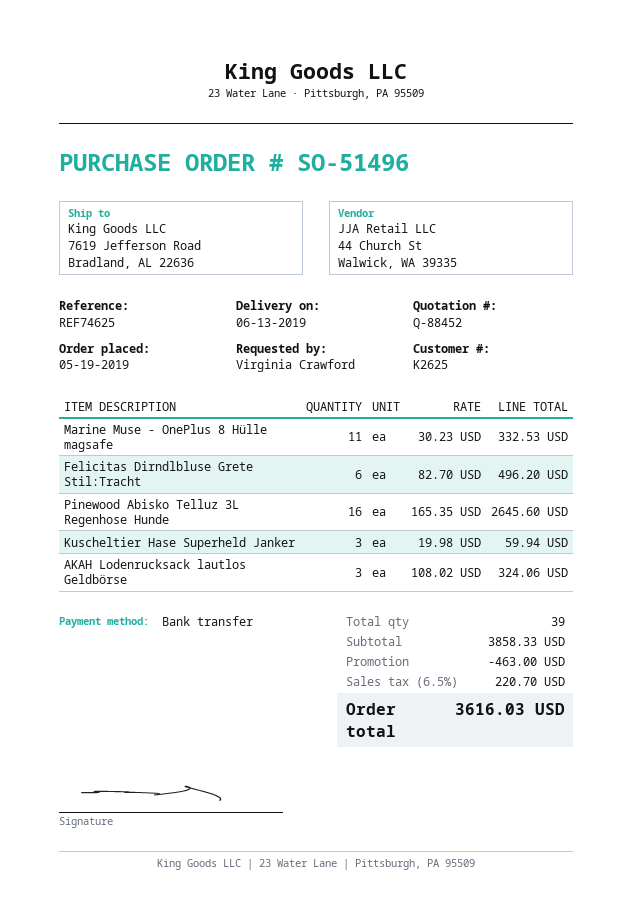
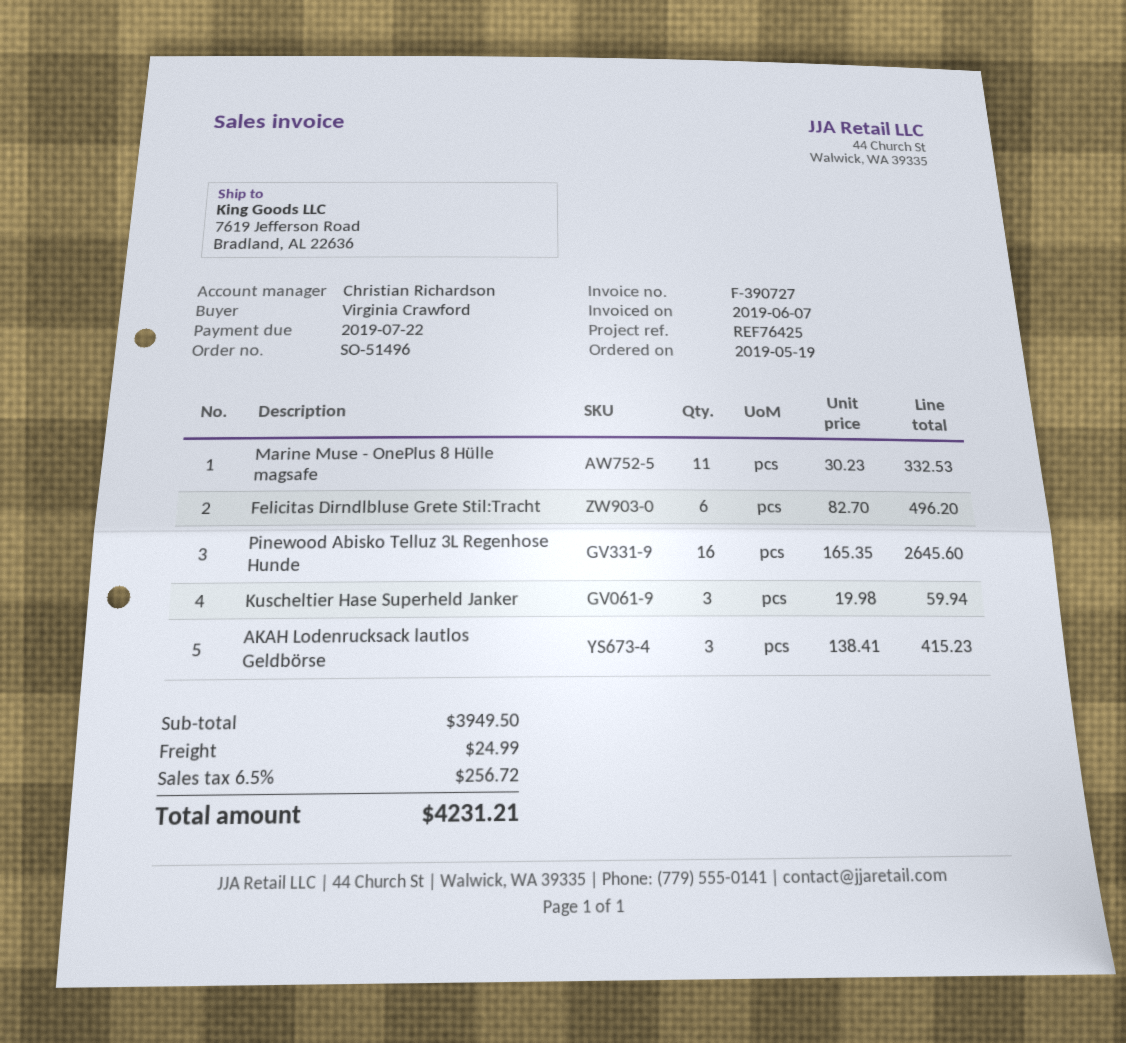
reference: REF74625 -> REF76425
AKAH Lodenrucksack lautlos Geldbörse: 3 x 108.02 = 324.06 -> 3 x 138.41 = 415.23
subtotal: 3858.33 -> 3949.50
discount: 463.00 -> none
shipping: none -> 24.99
tax: 6.5% = 220.70 -> 6.5% = 256.72
total: 3616.03 -> 4231.21

